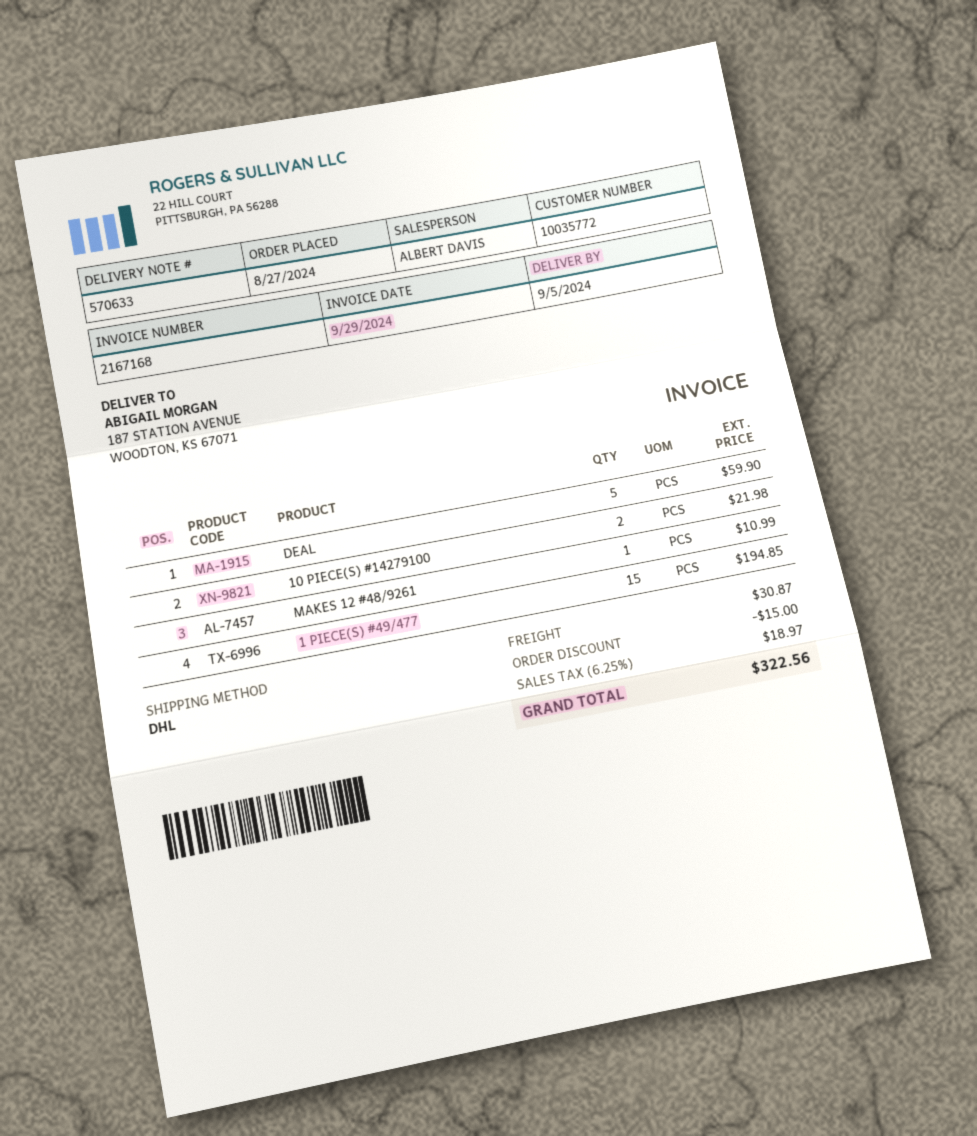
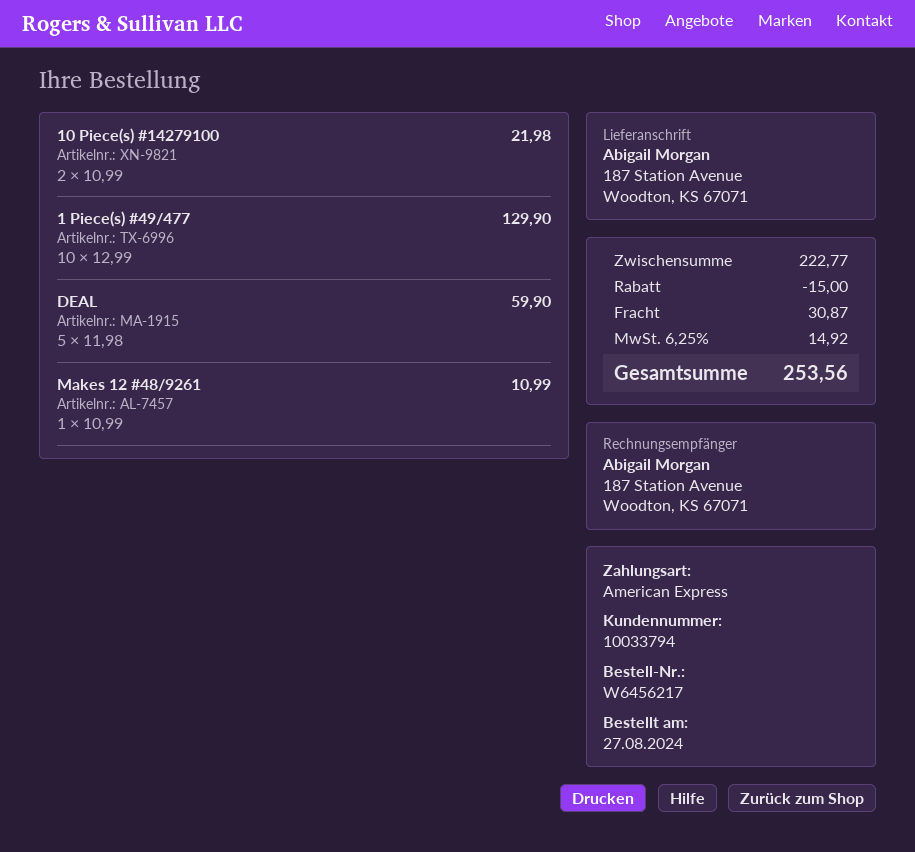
customer number: 10035772 -> 10033794
1 PIECE(S) #49/477: 15 for 194.85 -> 10 for 129.90
tax: 6.25% = 18.97 -> 6.25% = 14.92
total: 322.56 -> 253.56

